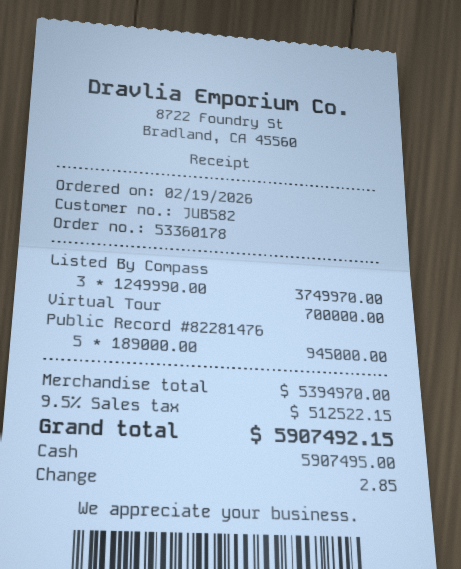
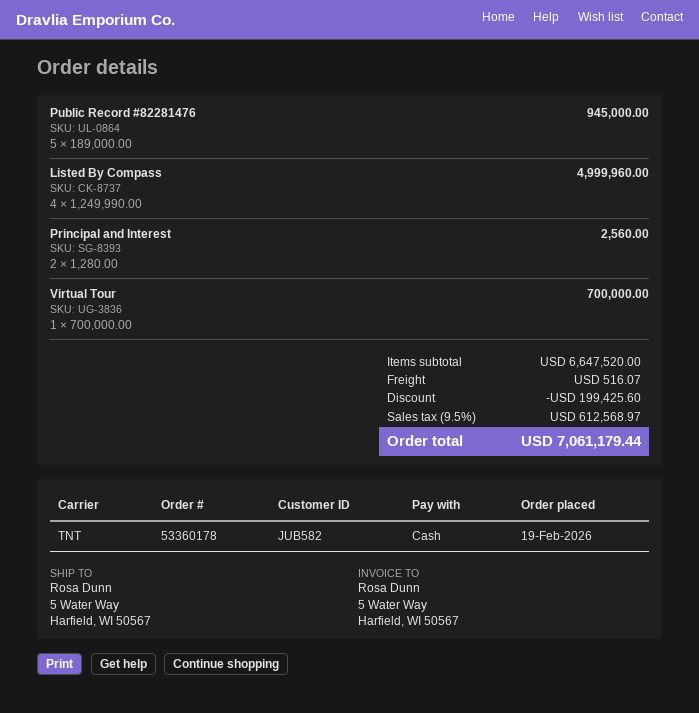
Listed By Compass: 3 x 1249990.00 = 3749970.00 -> 4 x 1249990.00 = 4999960.00
Principal and Interest: none -> 2 x 1280.00 = 2560.00
subtotal: 5394970.00 -> 6647520.00
discount: none -> 199425.60
shipping: none -> 516.07
tax: 9.5% = 512522.15 -> 9.5% = 612568.97
total: 5907492.15 -> 7061179.44

